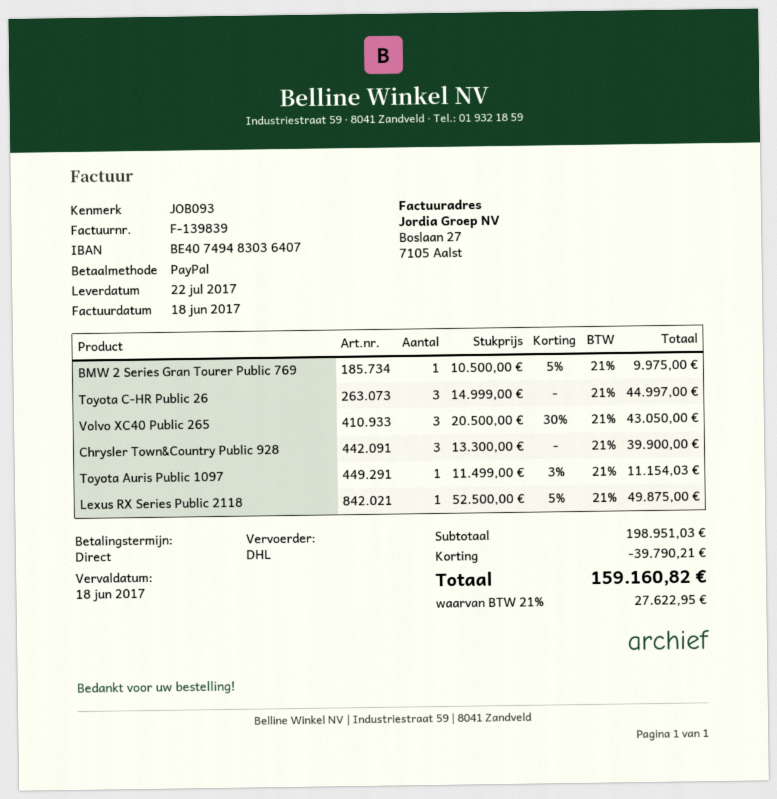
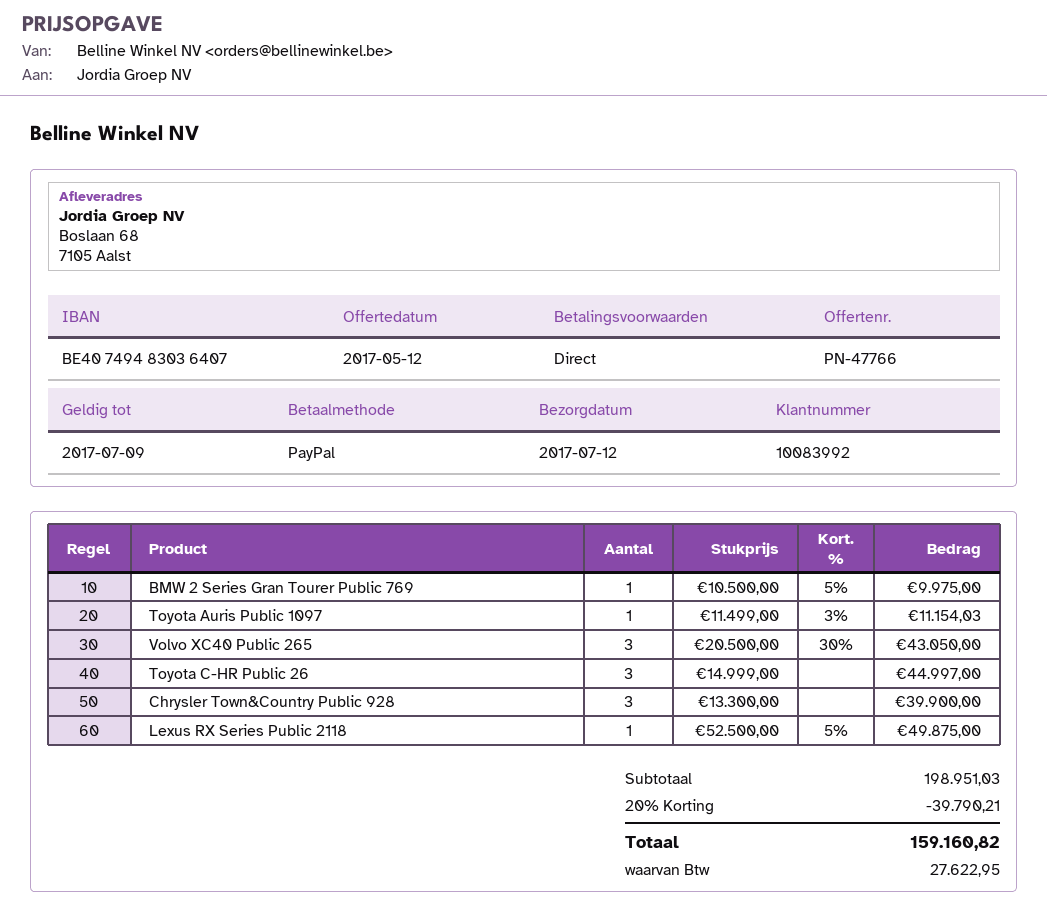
delivery date: 2017-07-22 -> 2017-07-12

